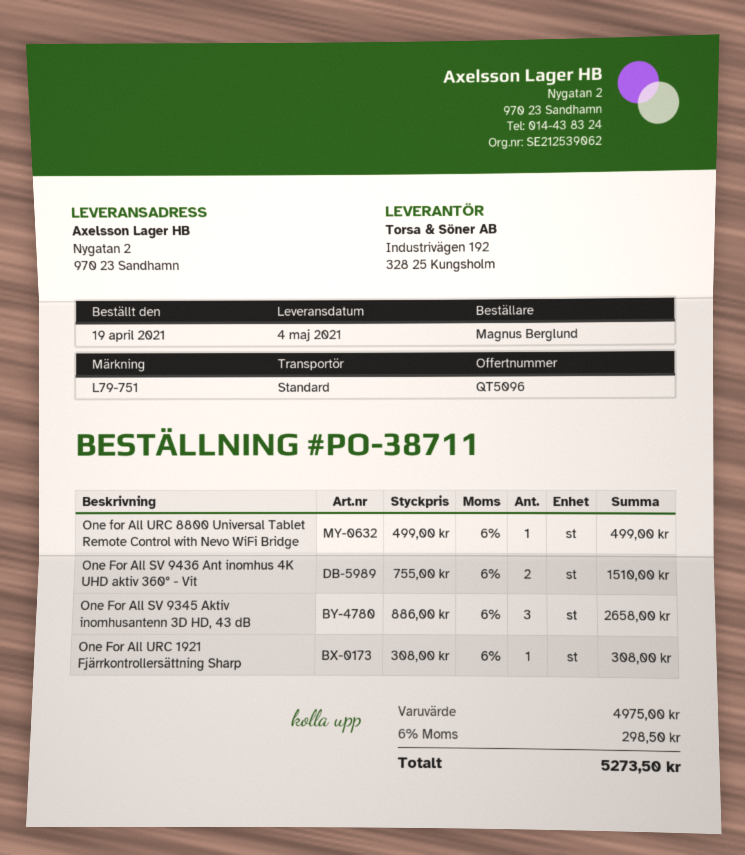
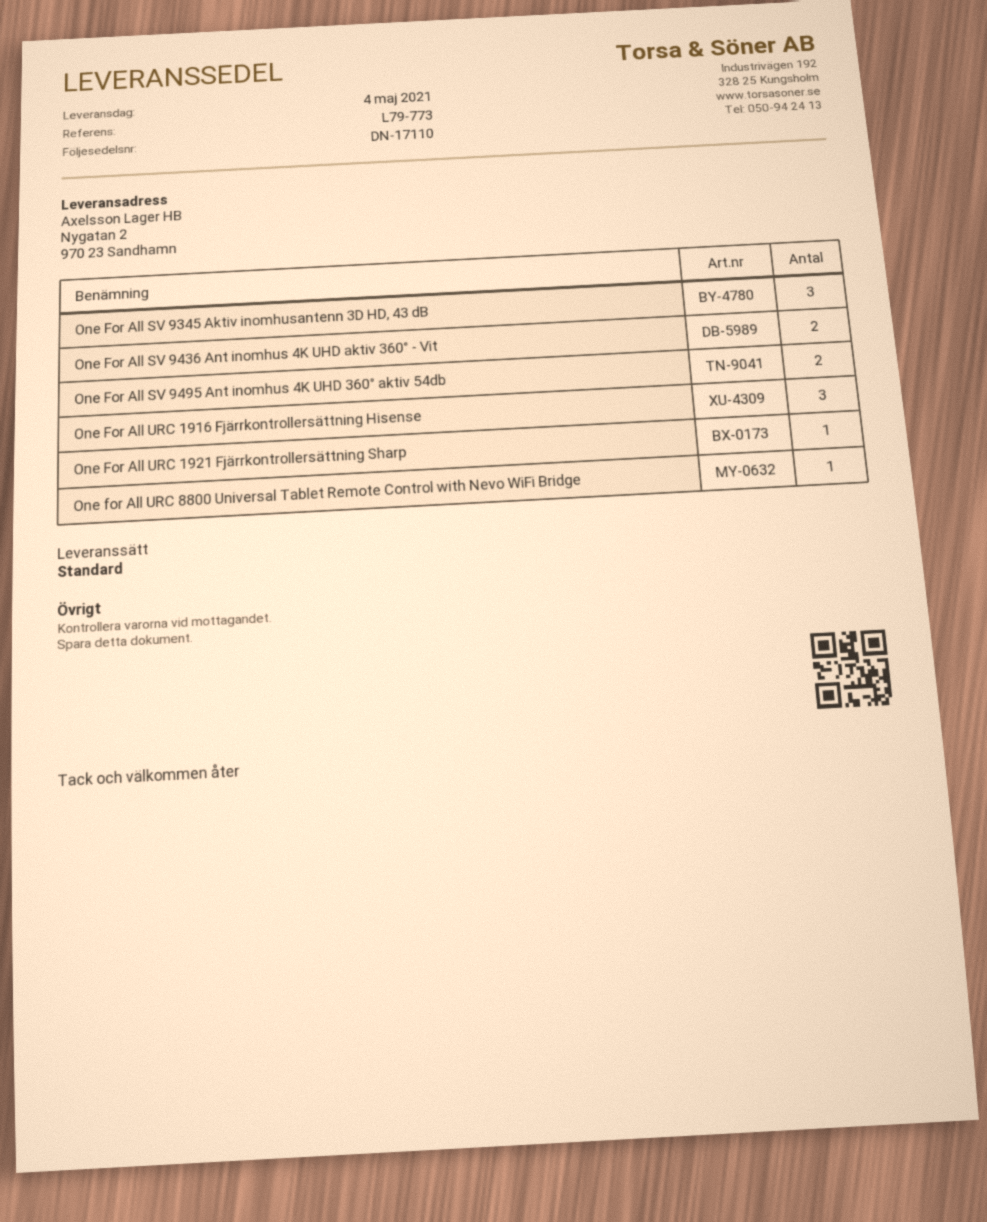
reference: L79-751 -> L79-773
One For All SV 9495 Ant inomhus 4K UHD 360° aktiv 54db: none -> 2
One For All URC 1916 Fjärrkontrollersättning Hisense: none -> 3

